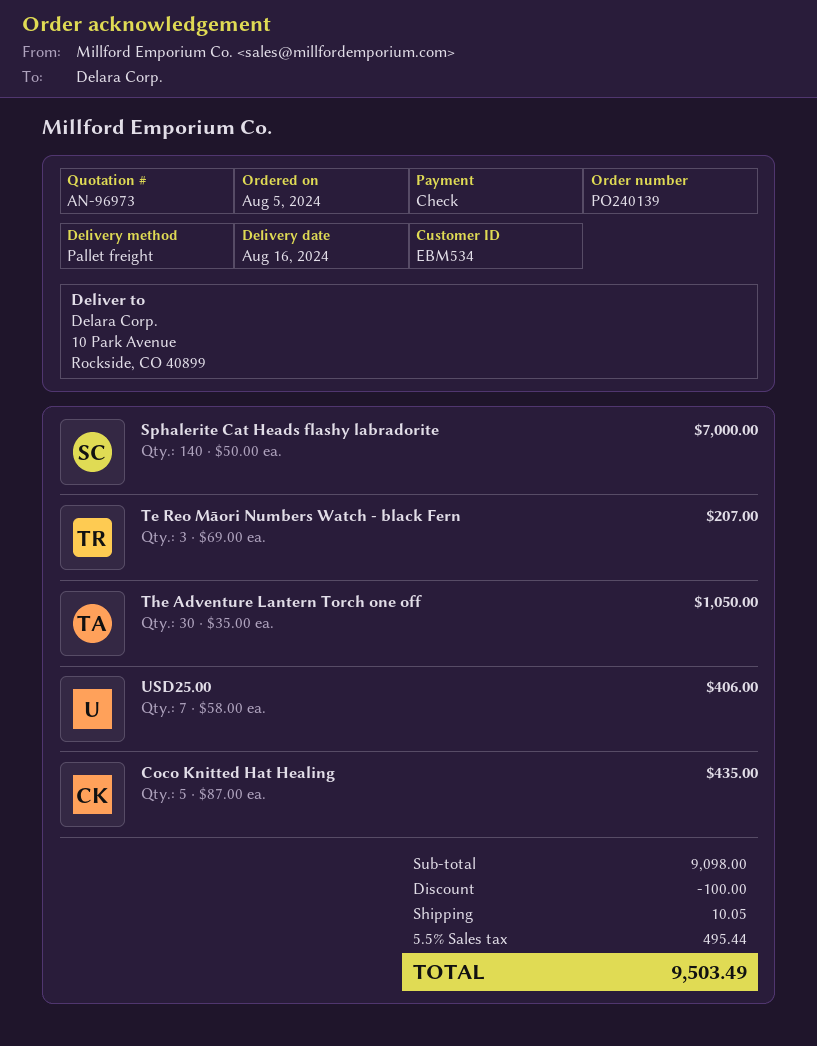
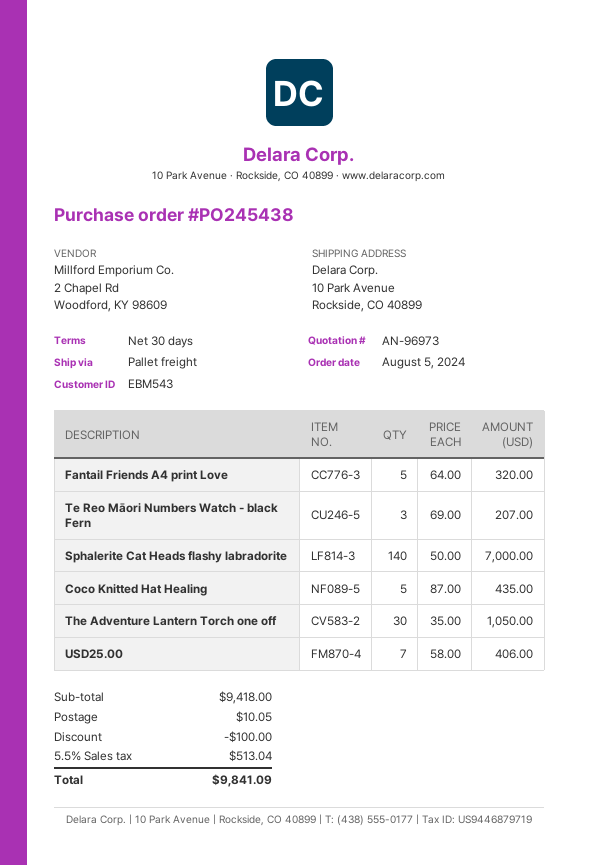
order number: PO240139 -> PO245438
customer number: EBM534 -> EBM543
Fantail Friends A4 print Love: none -> 5 x 64.00 = 320.00
subtotal: 9098.00 -> 9418.00
tax: 5.5% = 495.44 -> 5.5% = 513.04
total: 9503.49 -> 9841.09

